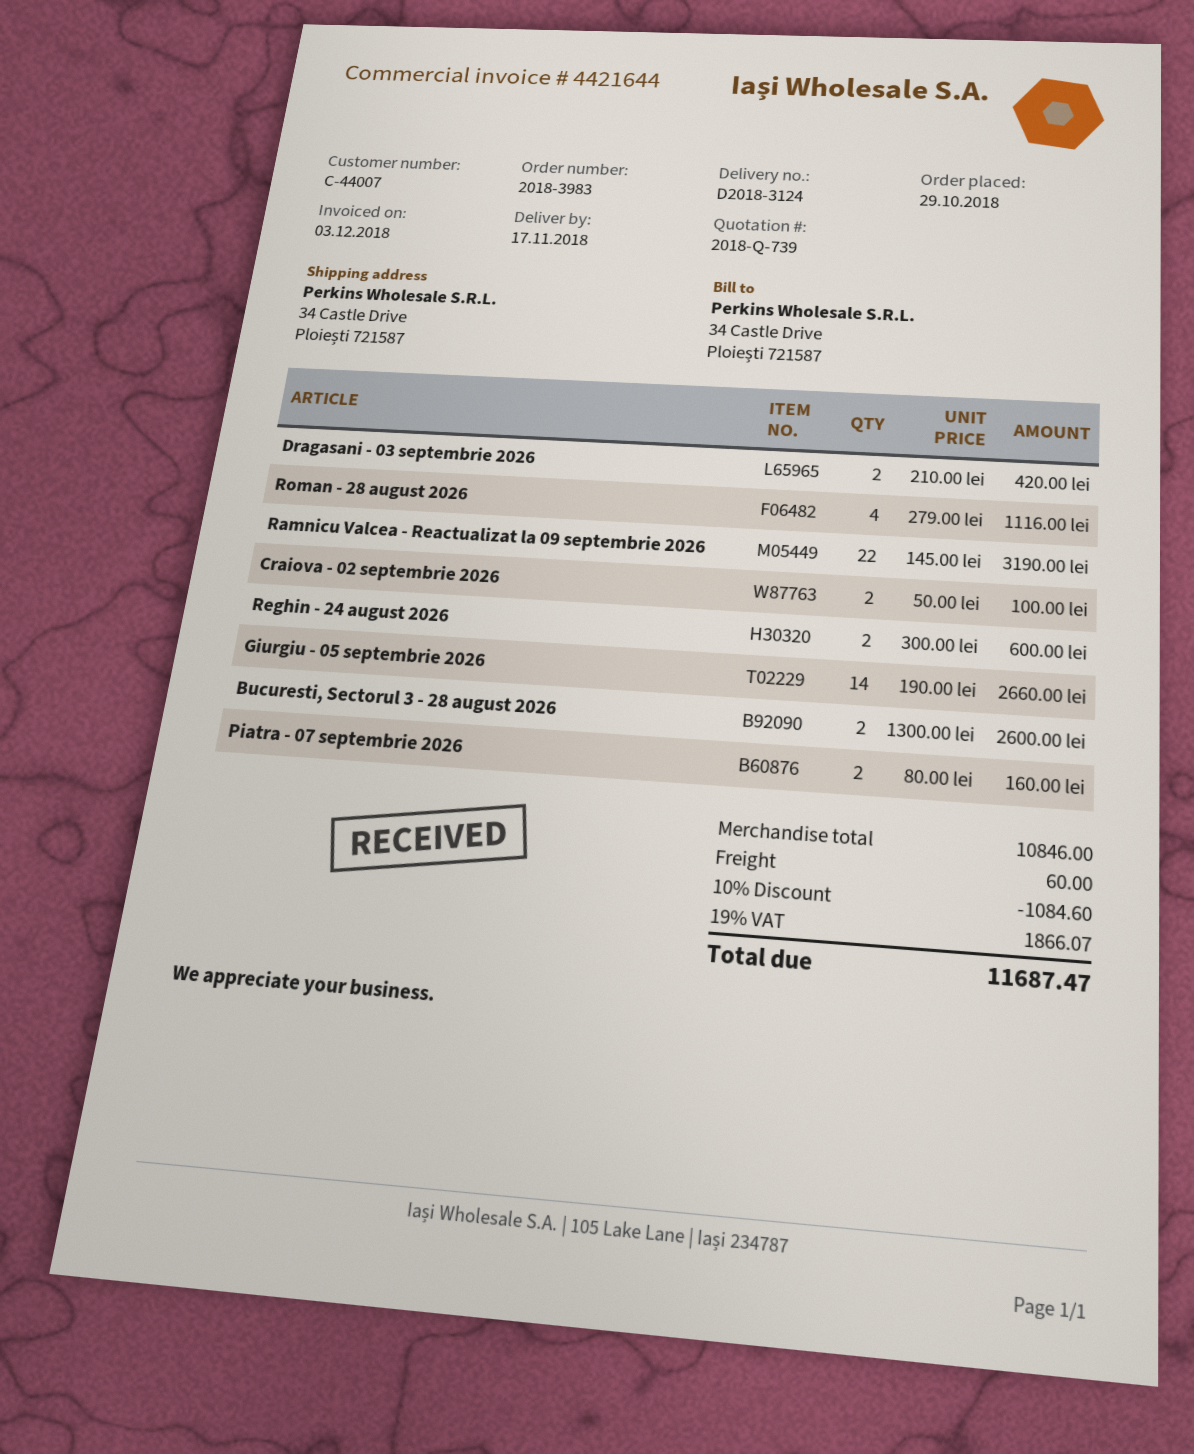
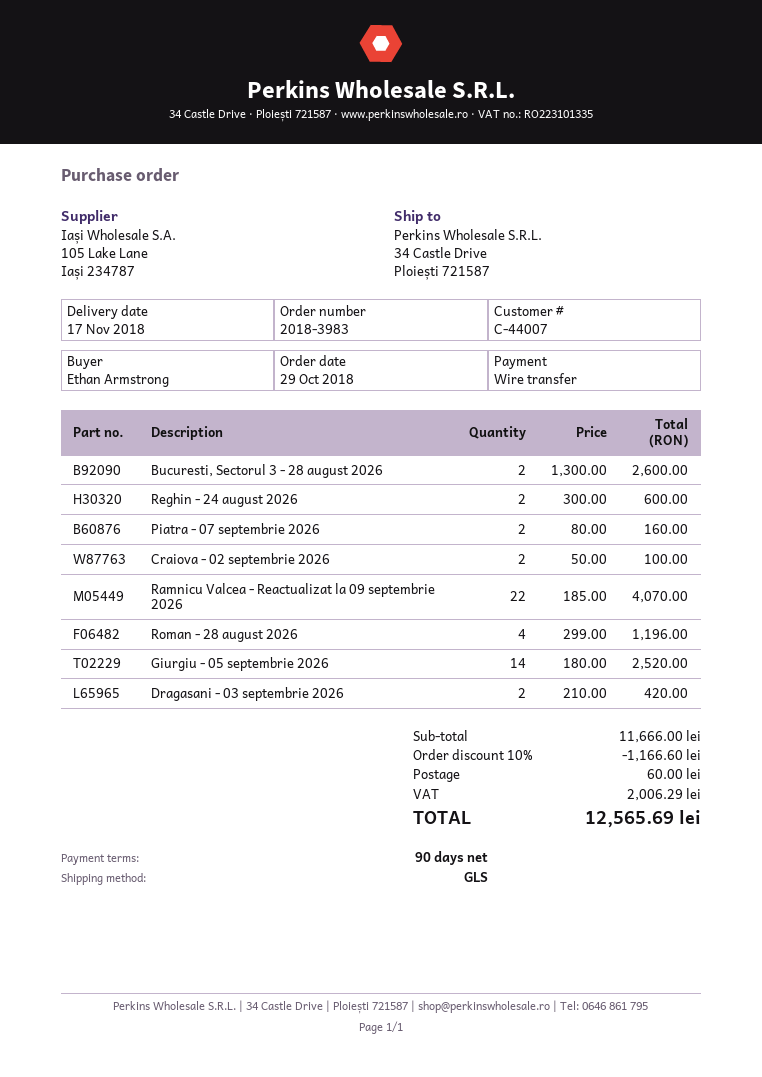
Roman - 28 august 2026: 4 x 279.00 = 1116.00 -> 4 x 299.00 = 1196.00
Ramnicu Valcea - Reactualizat la 09 septembrie 2026: 22 x 145.00 = 3190.00 -> 22 x 185.00 = 4070.00
Giurgiu - 05 septembrie 2026: 14 x 190.00 = 2660.00 -> 14 x 180.00 = 2520.00
subtotal: 10846.00 -> 11666.00
discount: 10% = 1084.60 -> 10% = 1166.60
tax: 1866.07 -> 2006.29
total: 11687.47 -> 12565.69

